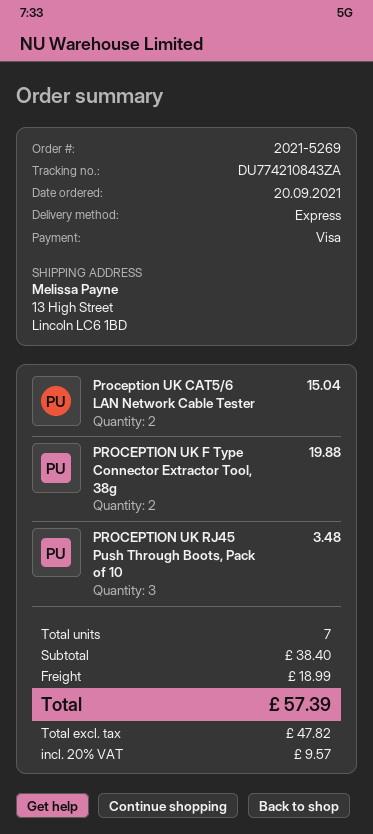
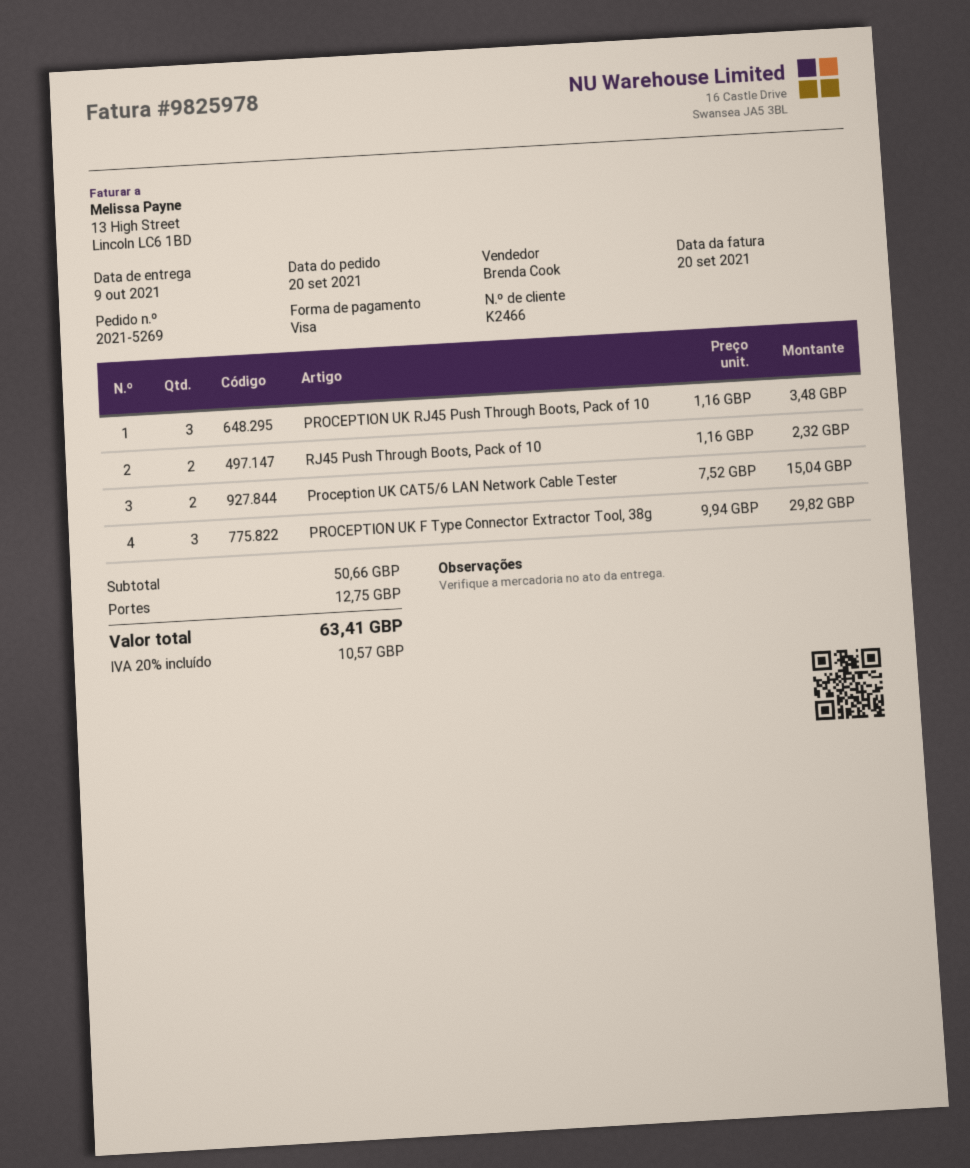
PROCEPTION UK F Type Connector Extractor Tool, 38g: 2 for 19.88 -> 3 for 29.82
RJ45 Push Through Boots, Pack of 10: none -> 2 for 2.32
subtotal: 38.40 -> 50.66
shipping: 18.99 -> 12.75
tax: 20% = 9.57 -> 20% = 10.57
total: 57.39 -> 63.41

